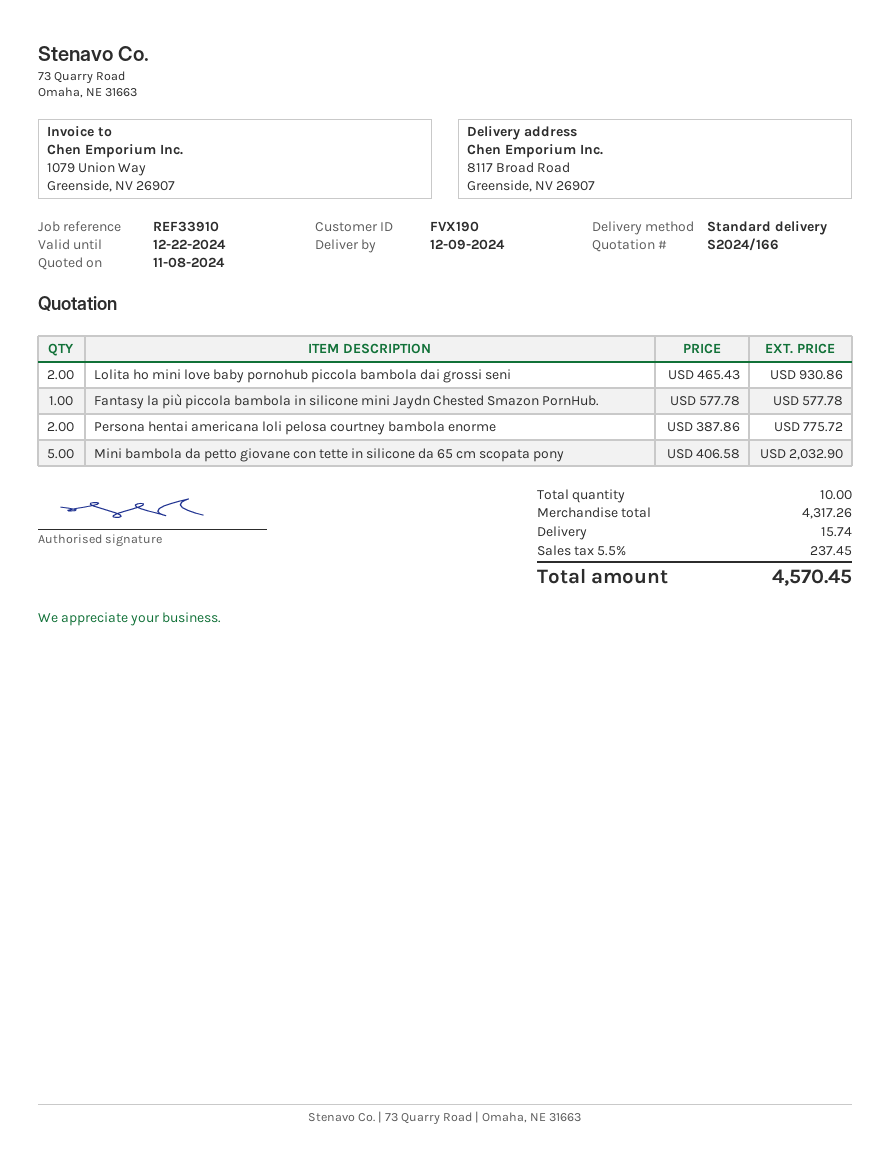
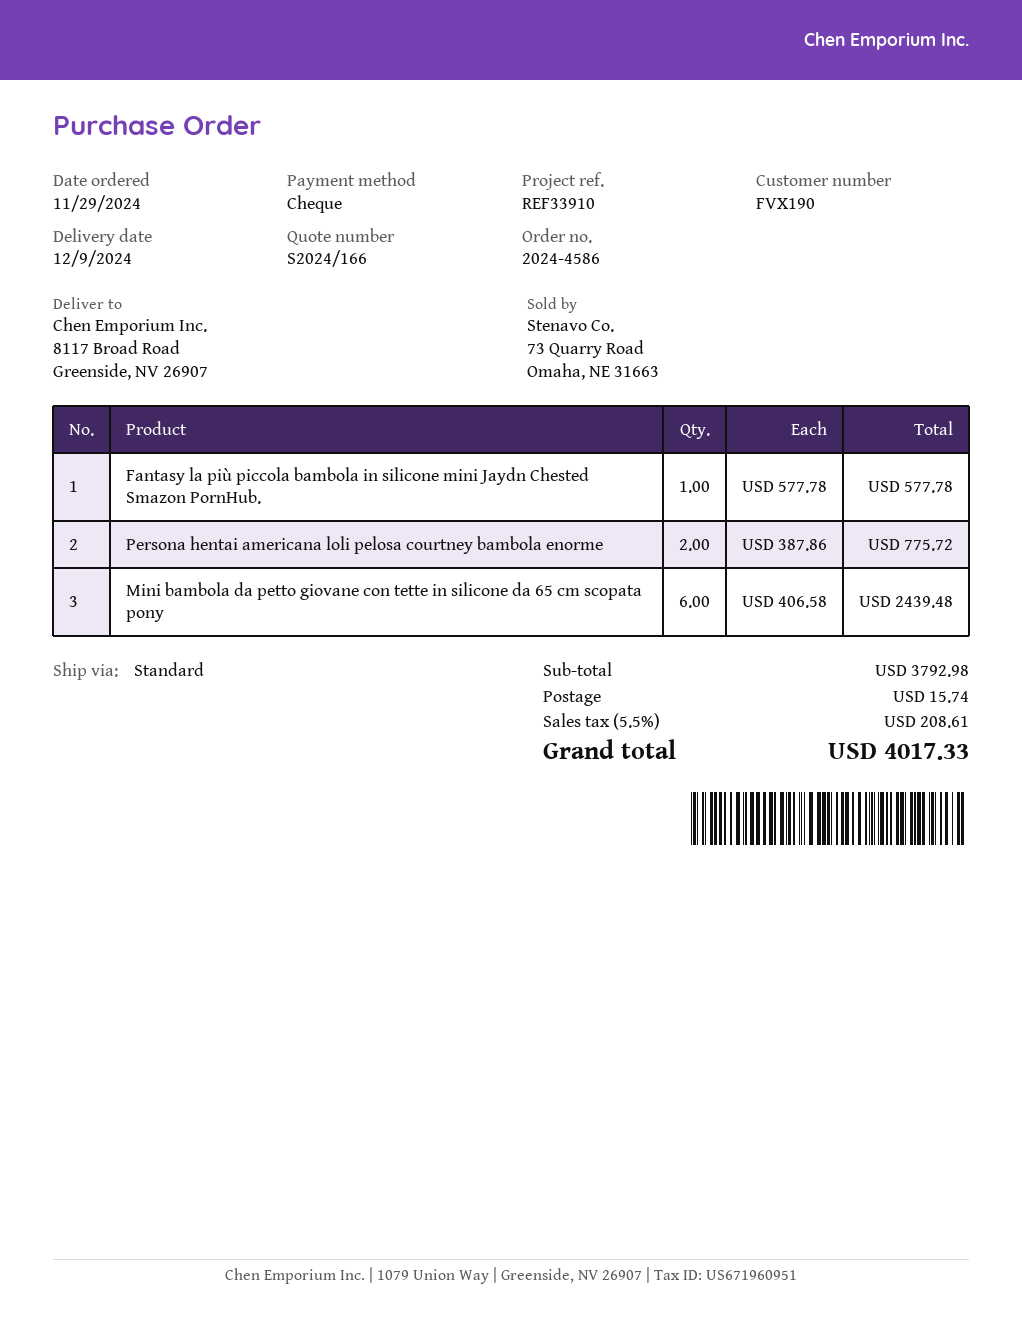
Lolita ho mini love baby pornohub piccola bambola dai grossi seni: 2 x 465.43 = 930.86 -> none
Mini bambola da petto giovane con tette in silicone da 65 cm scopata pony: 5 x 406.58 = 2032.90 -> 6 x 406.58 = 2439.48
subtotal: 4317.26 -> 3792.98
tax: 5.5% = 237.45 -> 5.5% = 208.61
total: 4570.45 -> 4017.33

